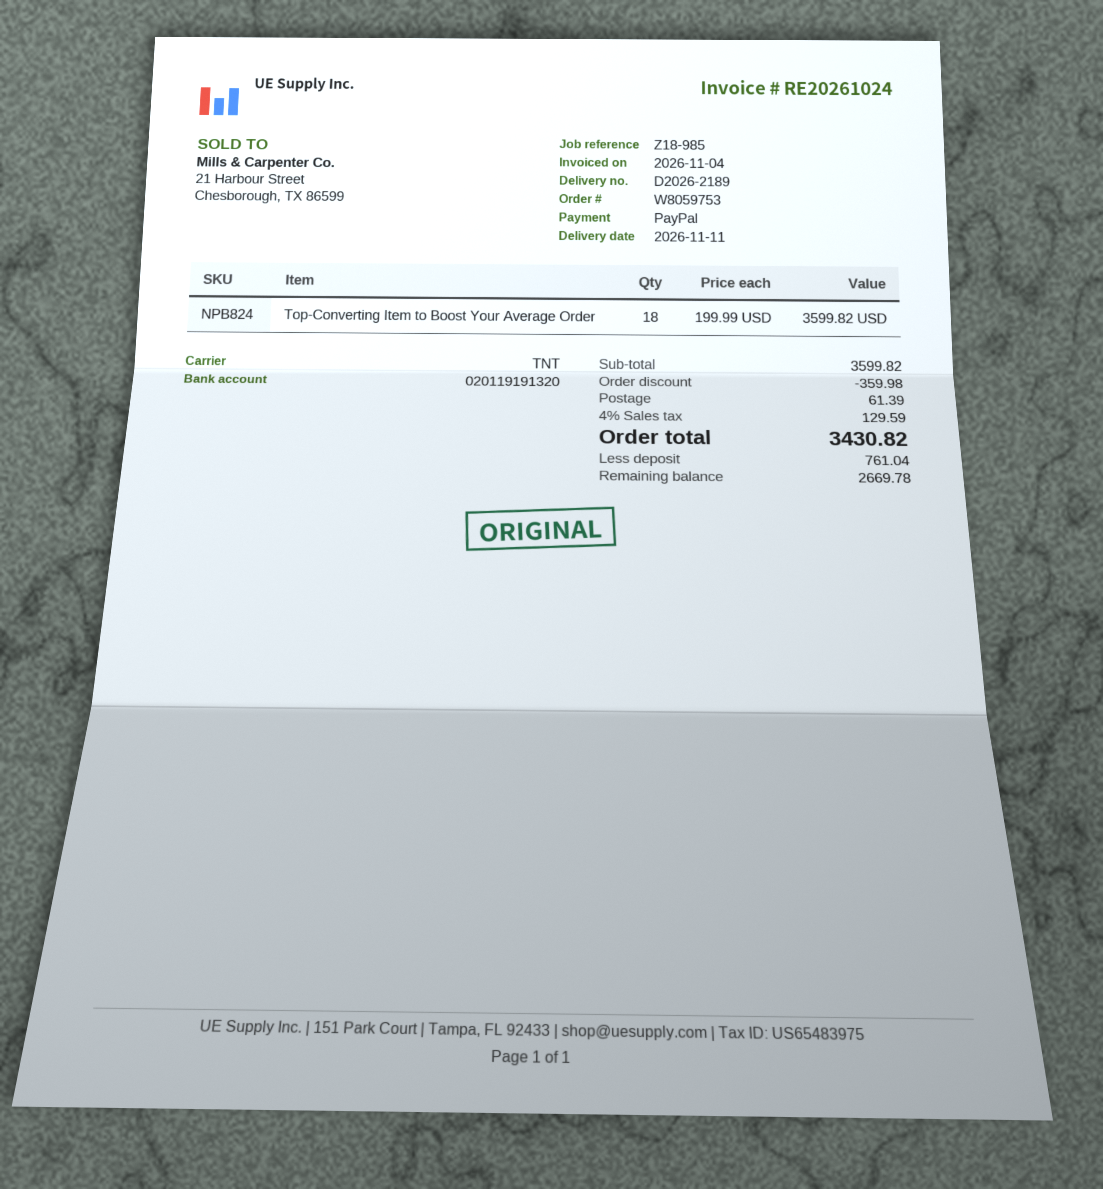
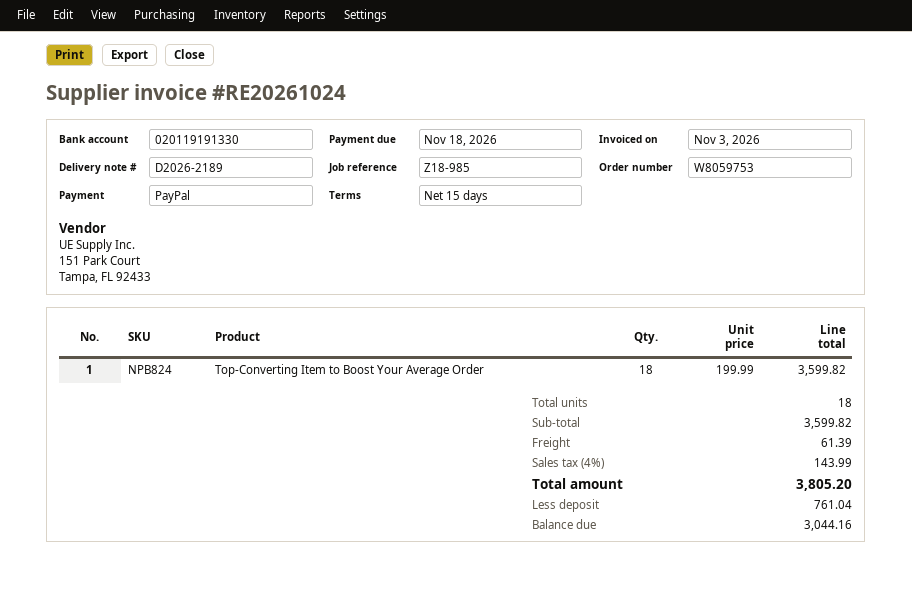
invoice date: 2026-11-04 -> 2026-11-03
bank account: 020119191320 -> 020119191330
discount: 359.98 -> none
tax: 4% = 129.59 -> 4% = 143.99
total: 3430.82 -> 3805.20
balance: 2669.78 -> 3044.16

